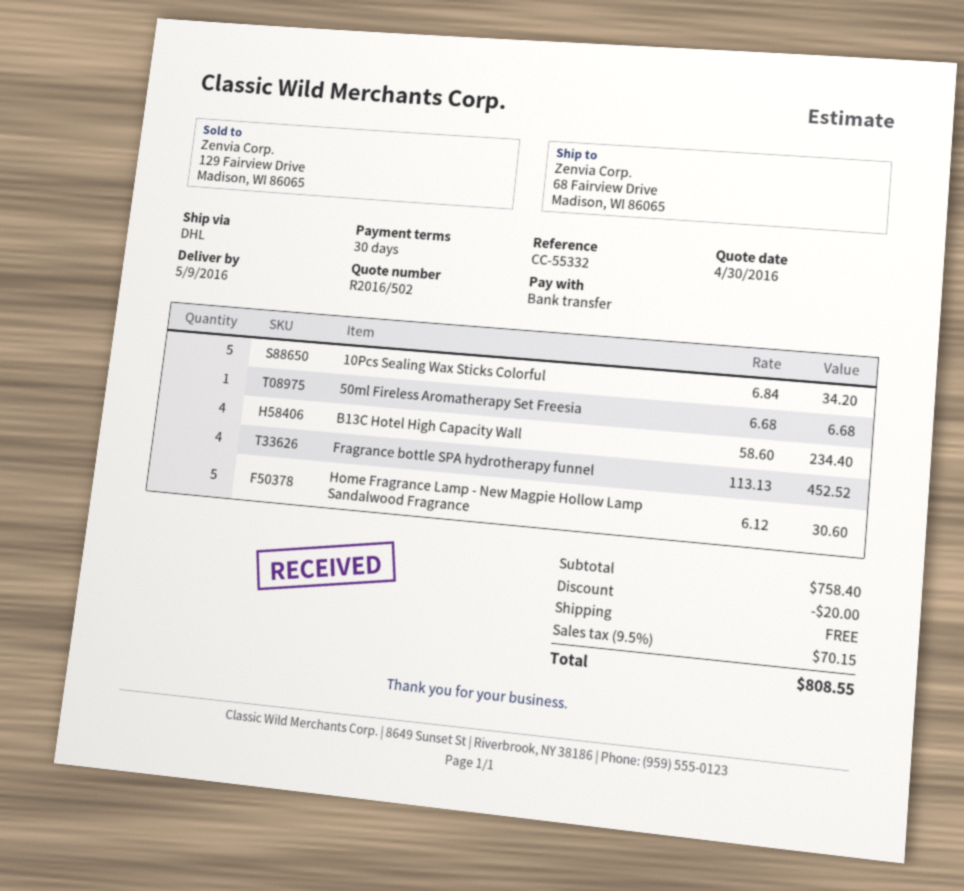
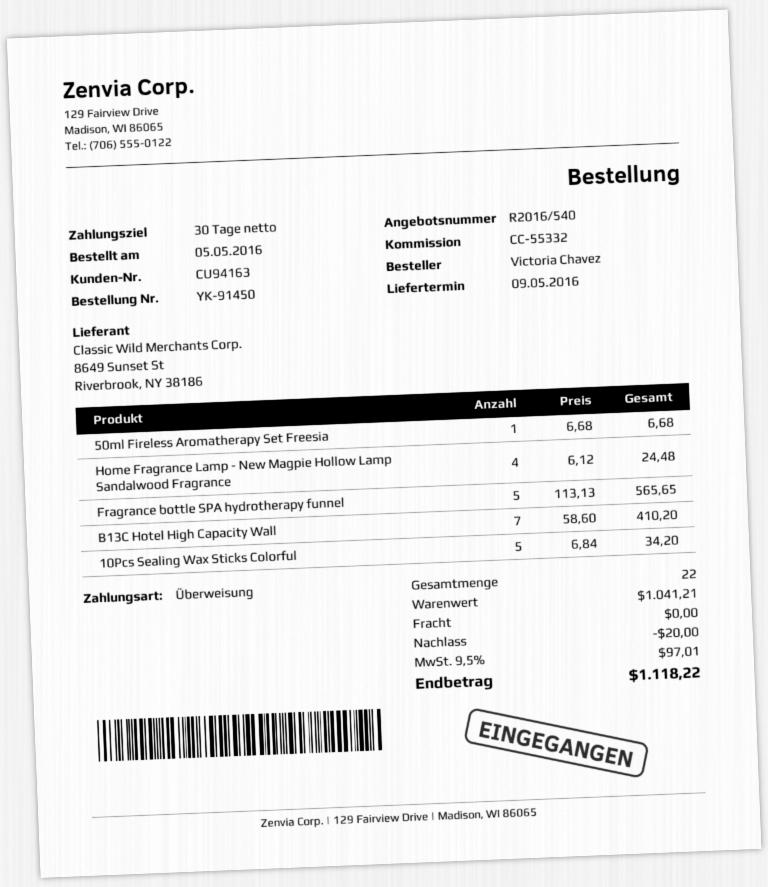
quote number: R2016/502 -> R2016/540
B13C Hotel High Capacity Wall: 4 x 58.60 = 234.40 -> 7 x 58.60 = 410.20
Fragrance bottle SPA hydrotherapy funnel: 4 x 113.13 = 452.52 -> 5 x 113.13 = 565.65
Home Fragrance Lamp - New Magpie Hollow Lamp Sandalwood Fragrance: 5 x 6.12 = 30.60 -> 4 x 6.12 = 24.48
subtotal: 758.40 -> 1041.21
tax: 9.5% = 70.15 -> 9.5% = 97.01
total: 808.55 -> 1118.22

